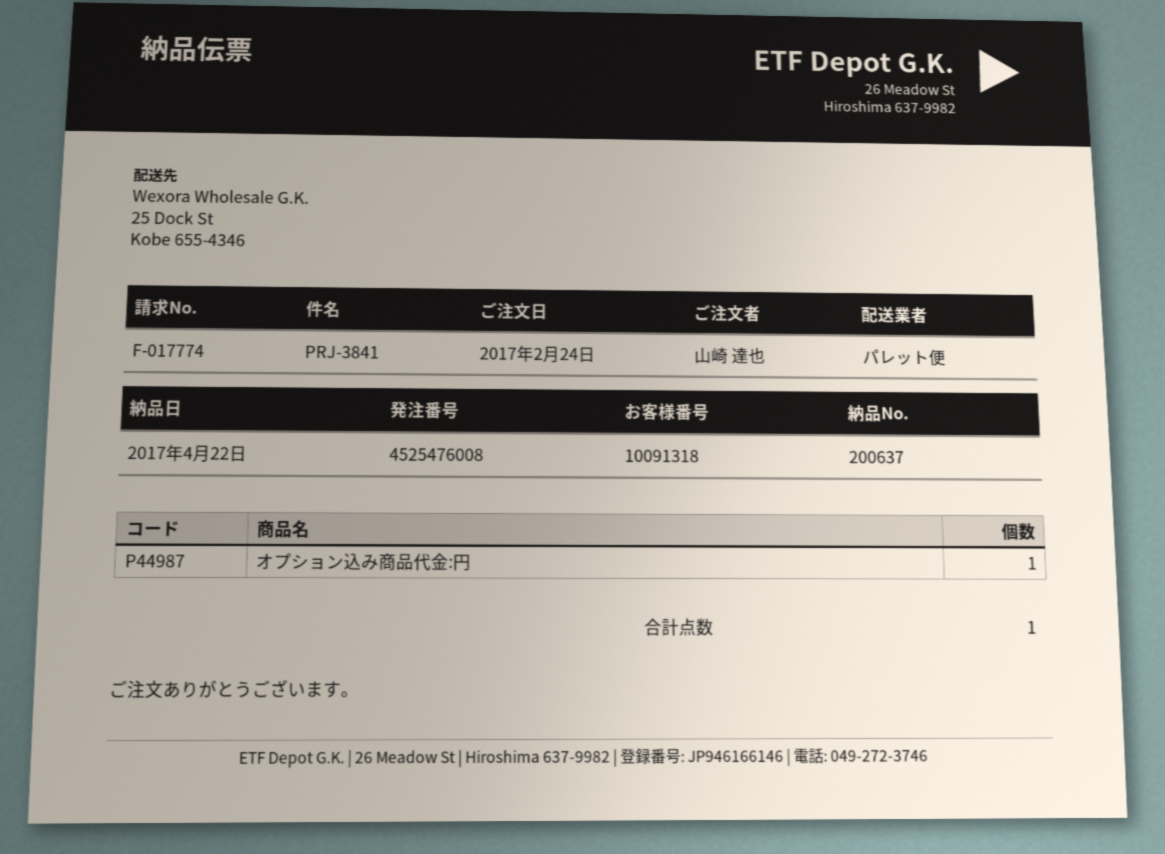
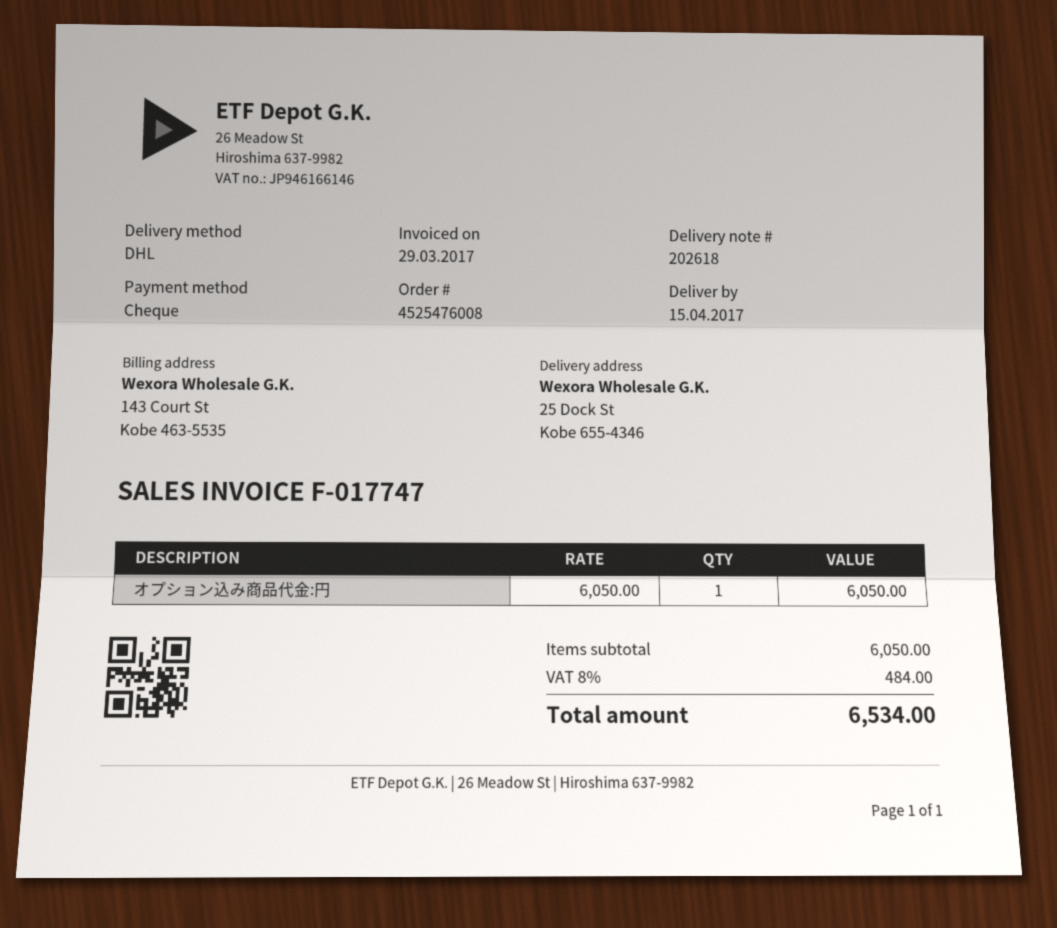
delivery note number: 200637 -> 202618
delivery date: 2017-04-22 -> 2017-04-15
invoice number: F-017774 -> F-017747
shipping method: pallet freight -> DHL

